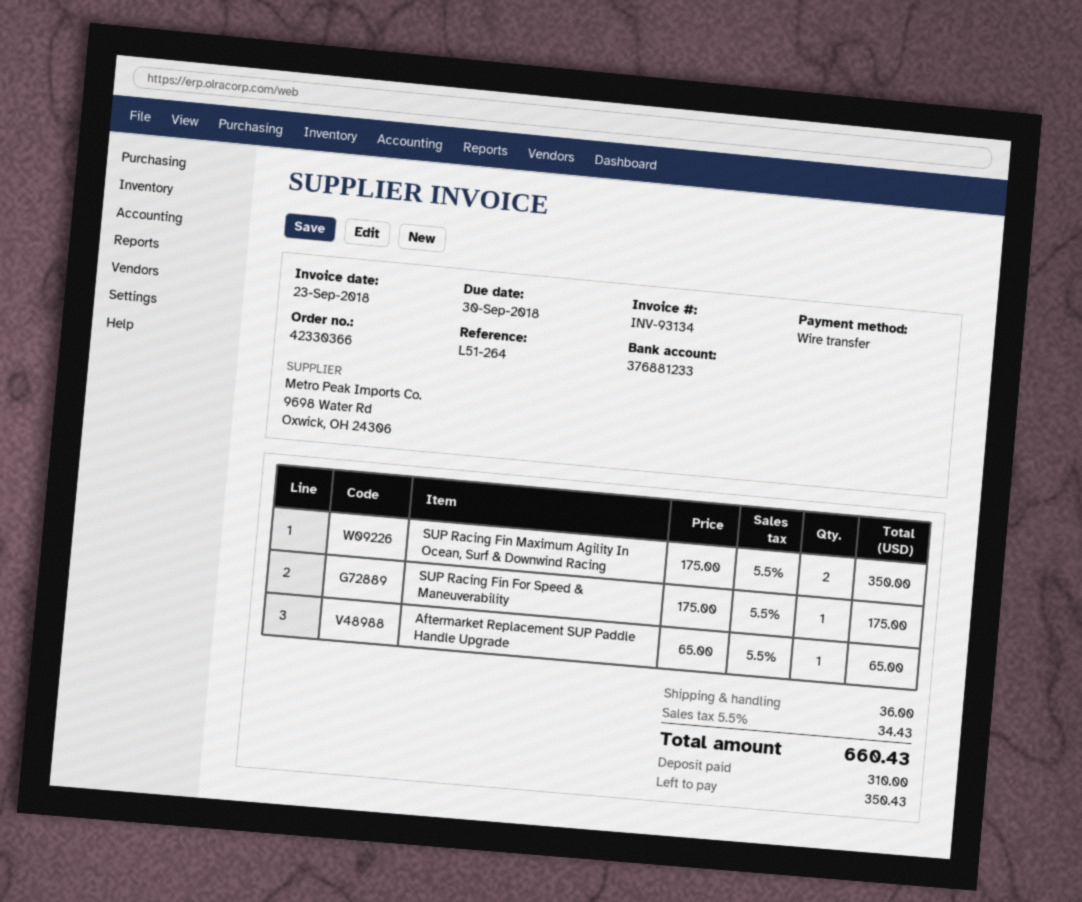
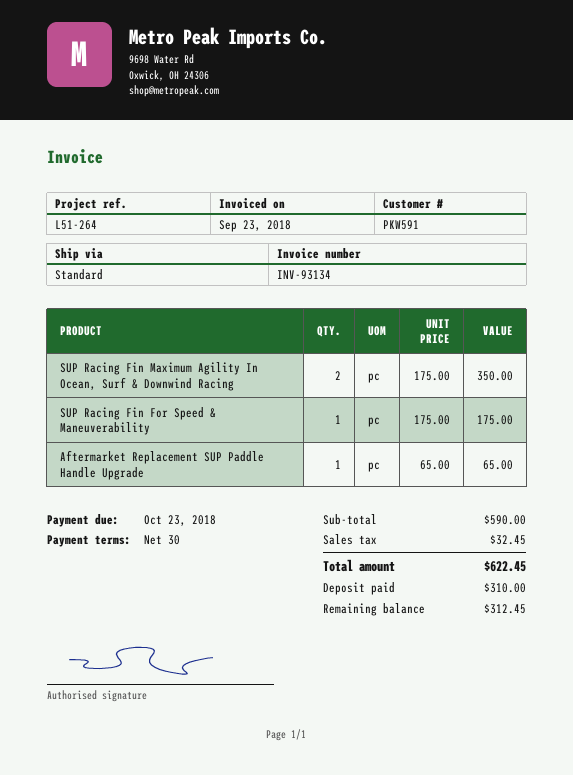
due date: 2018-09-30 -> 2018-10-23
shipping: 36.00 -> none
tax: 34.43 -> 32.45
total: 660.43 -> 622.45
balance: 350.43 -> 312.45

